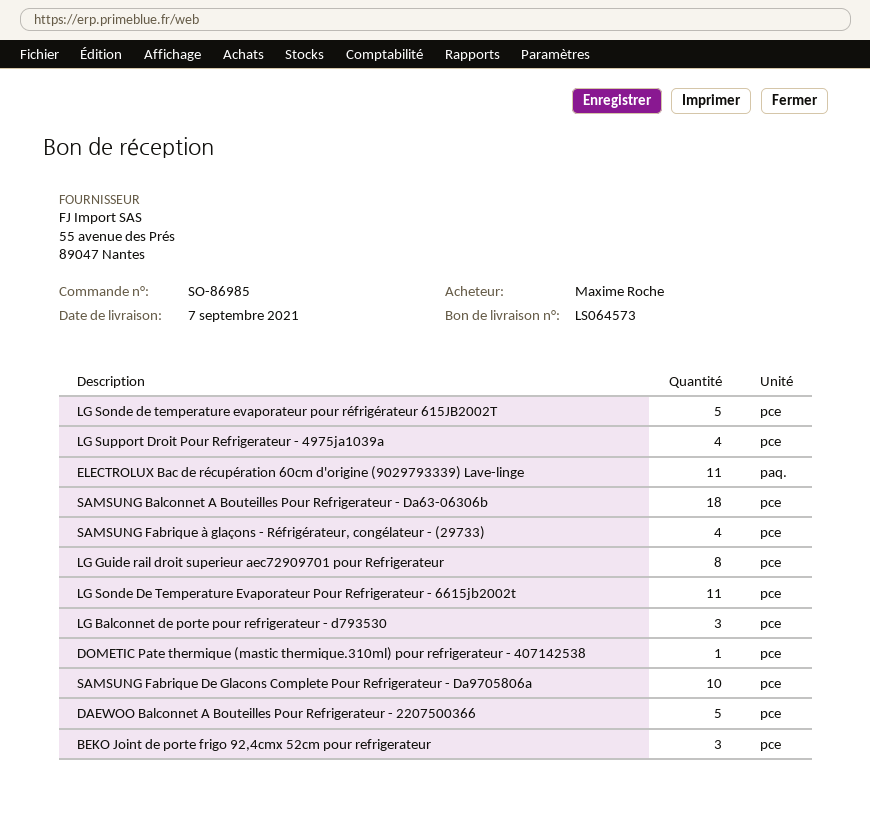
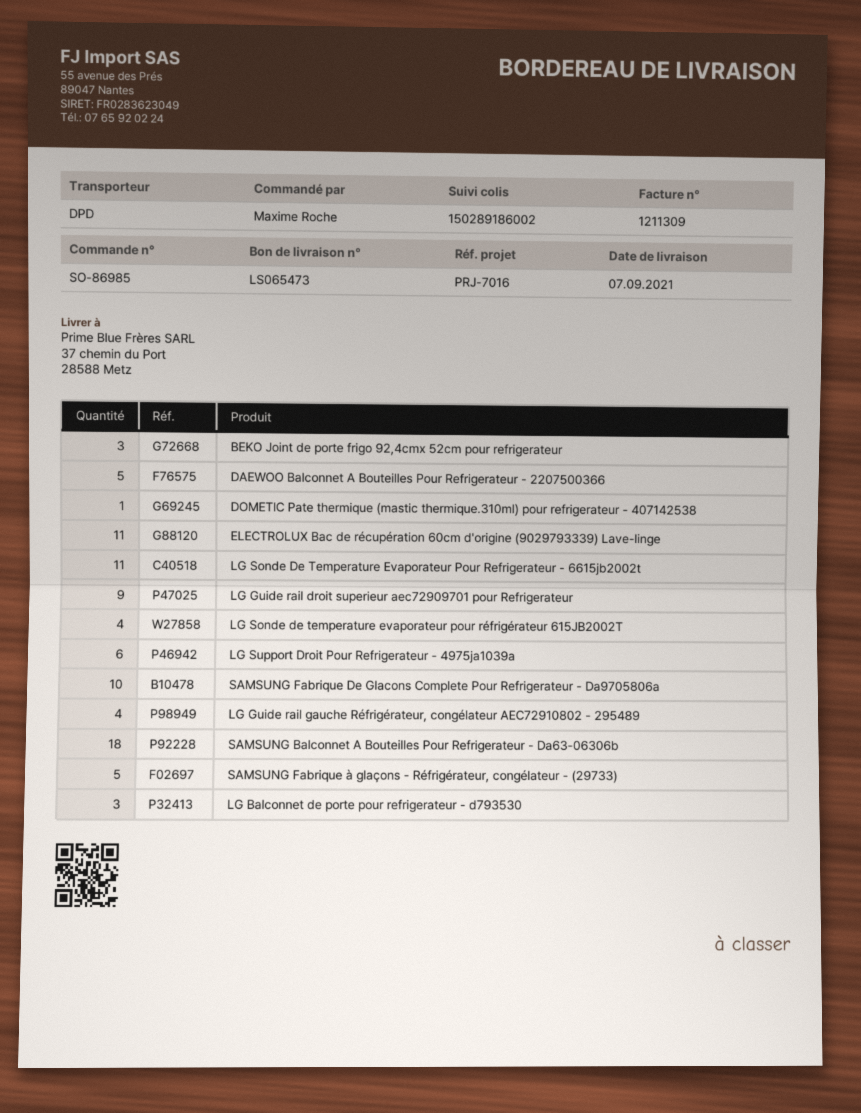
delivery note number: LS064573 -> LS065473
LG Sonde de temperature evaporateur pour réfrigérateur 615JB2002T: 5 -> 4
LG Support Droit Pour Refrigerateur - 4975ja1039a: 4 -> 6
SAMSUNG Fabrique à glaçons - Réfrigérateur, congélateur - (29733): 4 -> 5
LG Guide rail droit superieur aec72909701 pour Refrigerateur: 8 -> 9
LG Guide rail gauche Réfrigérateur, congélateur AEC72910802 - 295489: none -> 4

